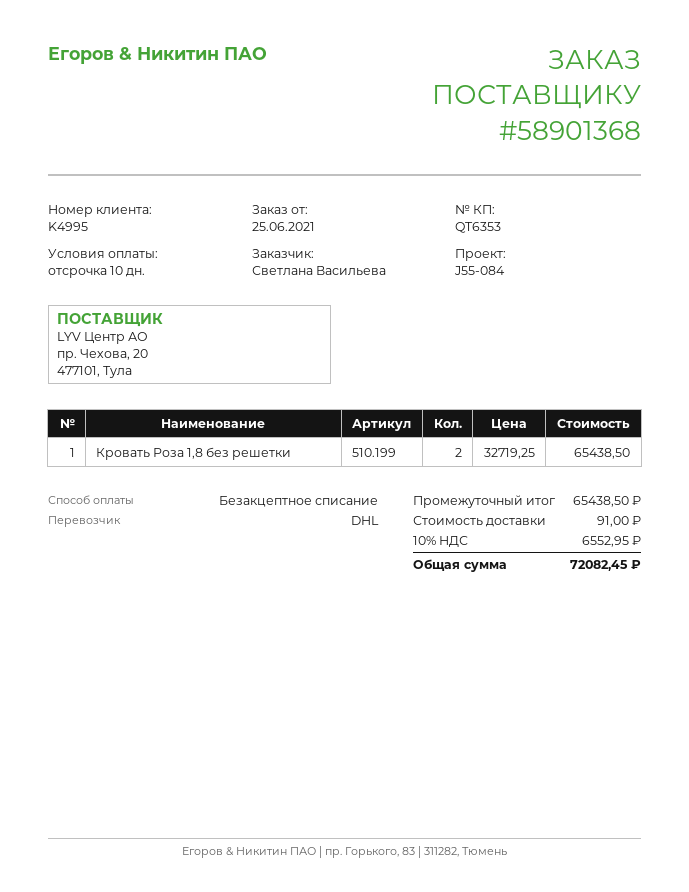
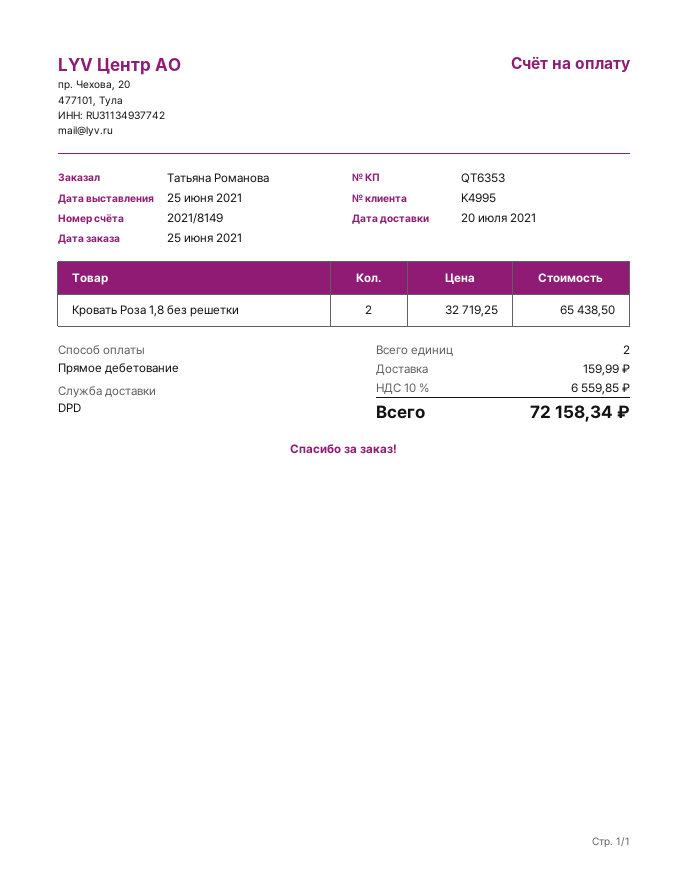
ordered by: Светлана Васильева -> Татьяна Романова
shipping method: DHL -> DPD
shipping: 91.00 -> 159.99
tax: 10% = 6552.95 -> 10% = 6559.85
total: 72082.45 -> 72158.34

